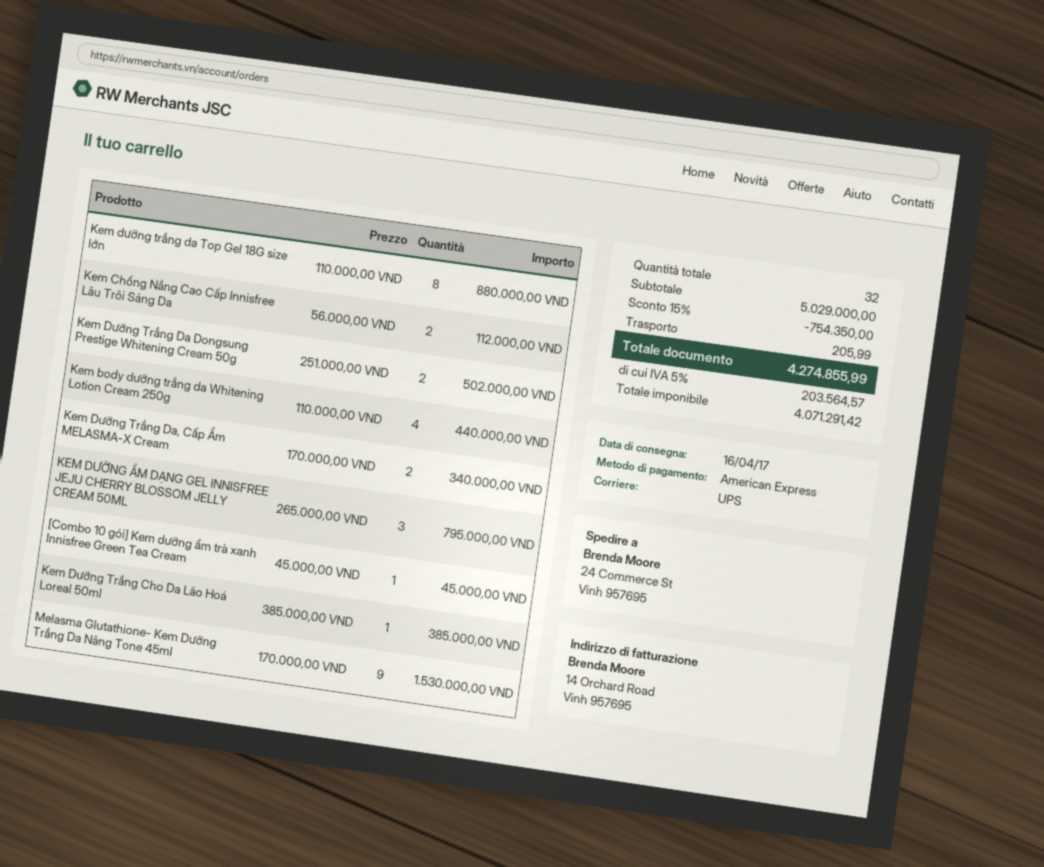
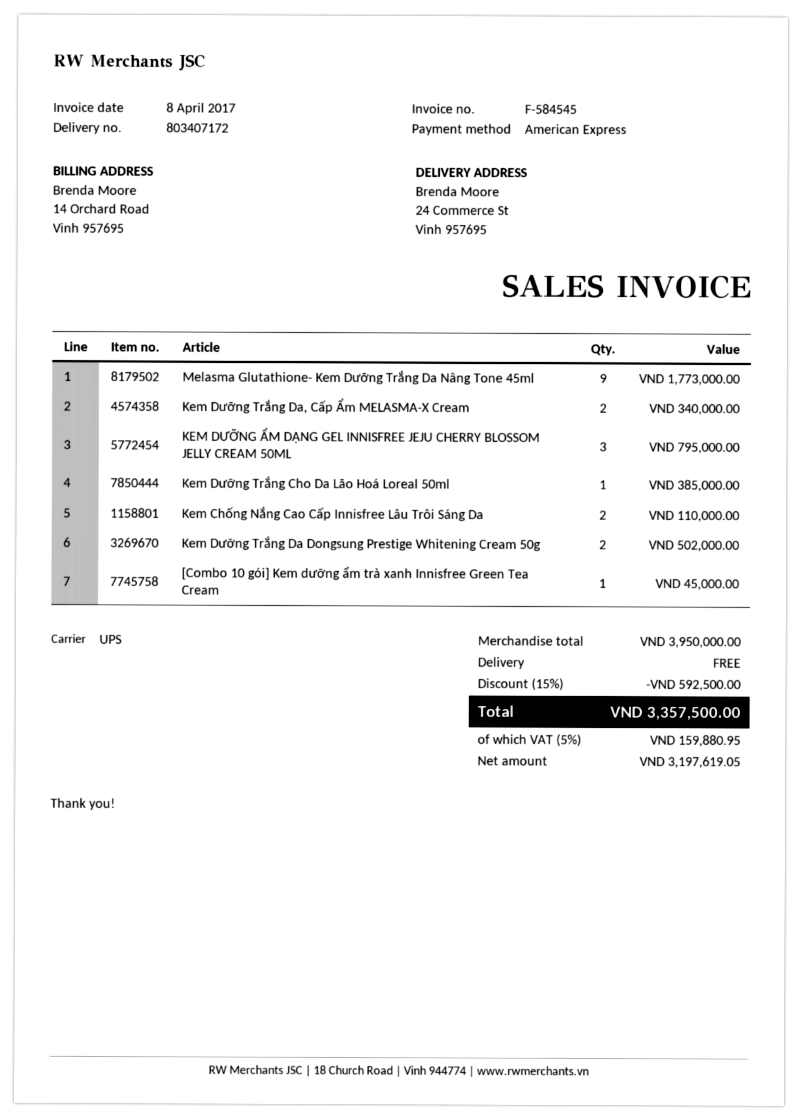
Kem dưỡng trắng da Top Gel 18G size lớn: 8 for 880000.00 -> none
Kem Chống Nắng Cao Cấp Innisfree Lâu Trôi Sáng Da: 2 for 112000.00 -> 2 for 110000.00
Kem body dưỡng trắng da Whitening Lotion Cream 250g: 4 for 440000.00 -> none
Melasma Glutathione- Kem Dưỡng Trắng Da Nâng Tone 45ml: 9 for 1530000.00 -> 9 for 1773000.00
subtotal: 5029000.00 -> 3950000.00
discount: 15% = 754350.00 -> 15% = 592500.00
shipping: 205.99 -> 0.00
net: 4071291.42 -> 3197619.05
tax: 5% = 203564.57 -> 5% = 159880.95
total: 4274855.99 -> 3357500.00

